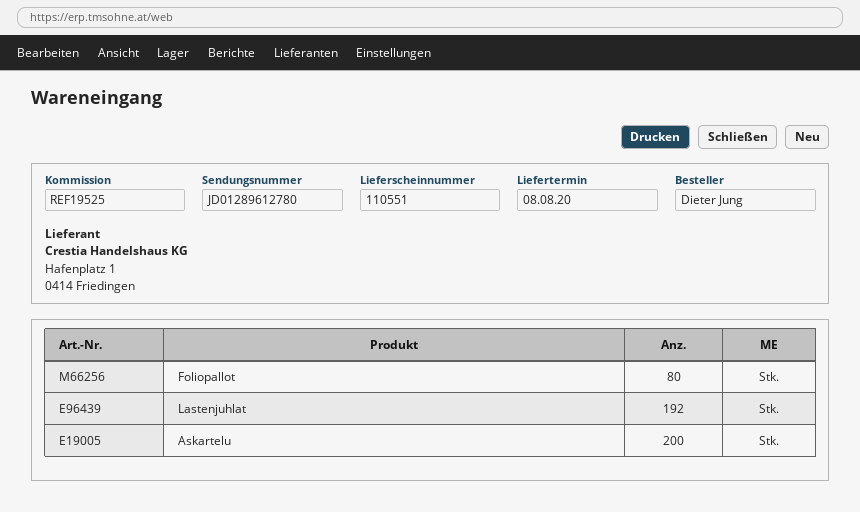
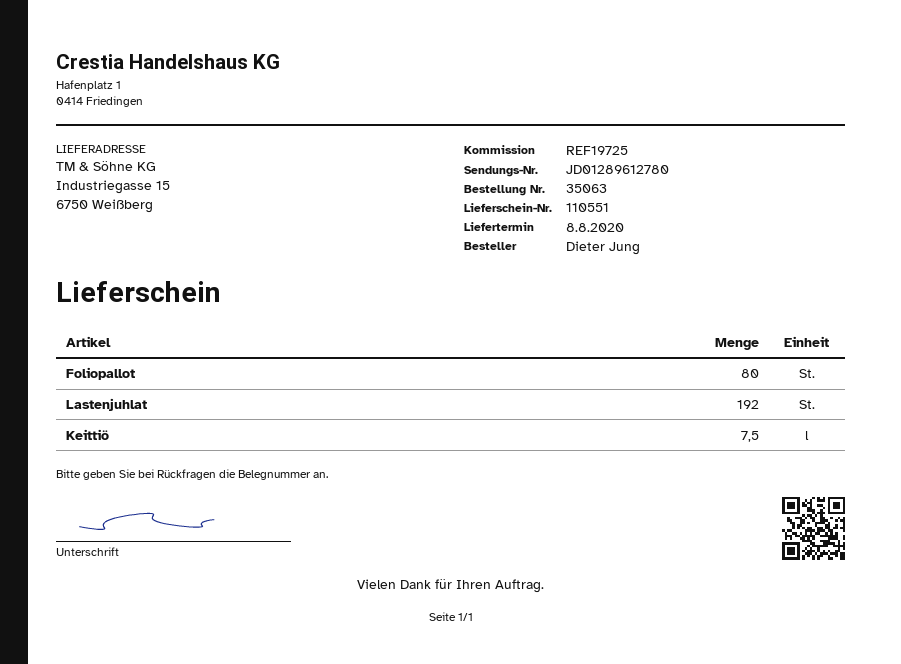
reference: REF19525 -> REF19725
Askartelu: 200 -> none
Keittiö: none -> 7.5

